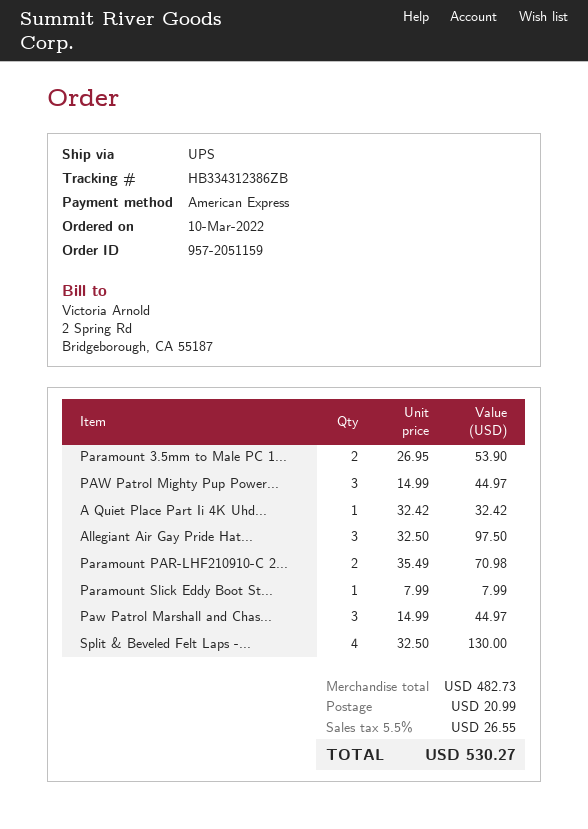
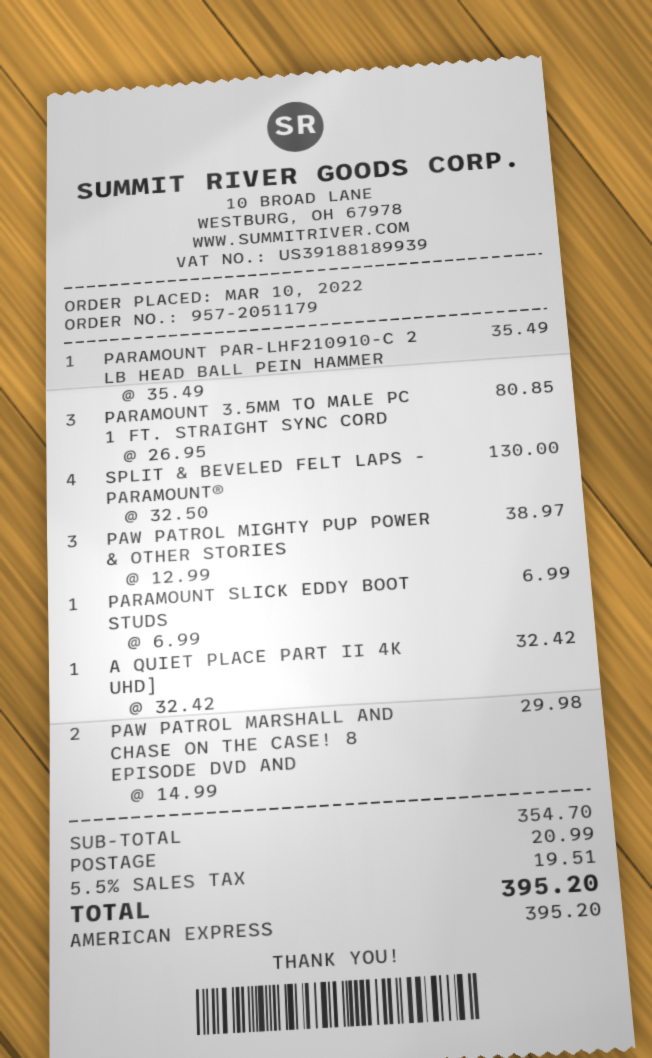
order number: 957-2051159 -> 957-2051179
Paramount 3.5mm to Male PC 1...: 2 x 26.95 = 53.90 -> 3 x 26.95 = 80.85
PAW Patrol Mighty Pup Power...: 3 x 14.99 = 44.97 -> 3 x 12.99 = 38.97
Allegiant Air Gay Pride Hat...: 3 x 32.50 = 97.50 -> none
Paramount PAR-LHF210910-C 2...: 2 x 35.49 = 70.98 -> 1 x 35.49 = 35.49
Paramount Slick Eddy Boot St...: 1 x 7.99 = 7.99 -> 1 x 6.99 = 6.99
Paw Patrol Marshall and Chas...: 3 x 14.99 = 44.97 -> 2 x 14.99 = 29.98
subtotal: 482.73 -> 354.70
tax: 5.5% = 26.55 -> 5.5% = 19.51
total: 530.27 -> 395.20

